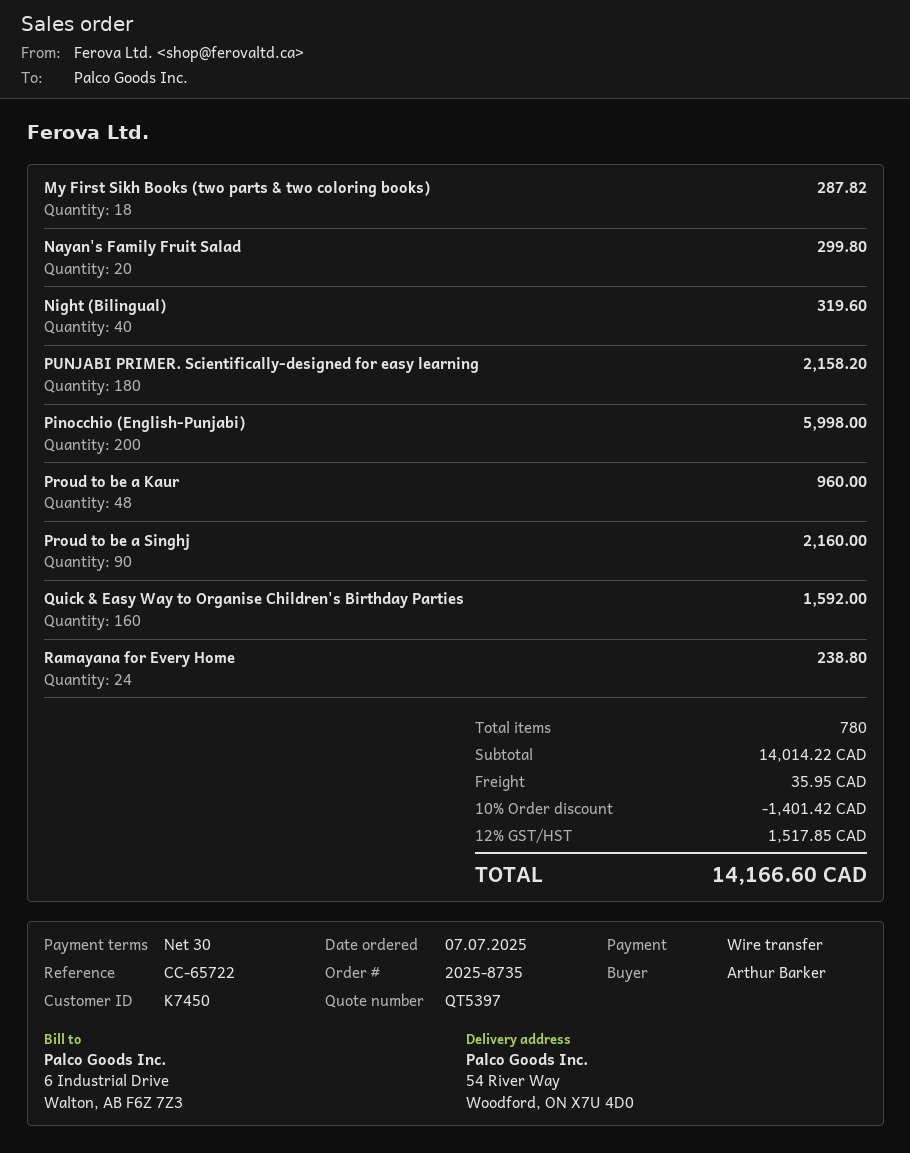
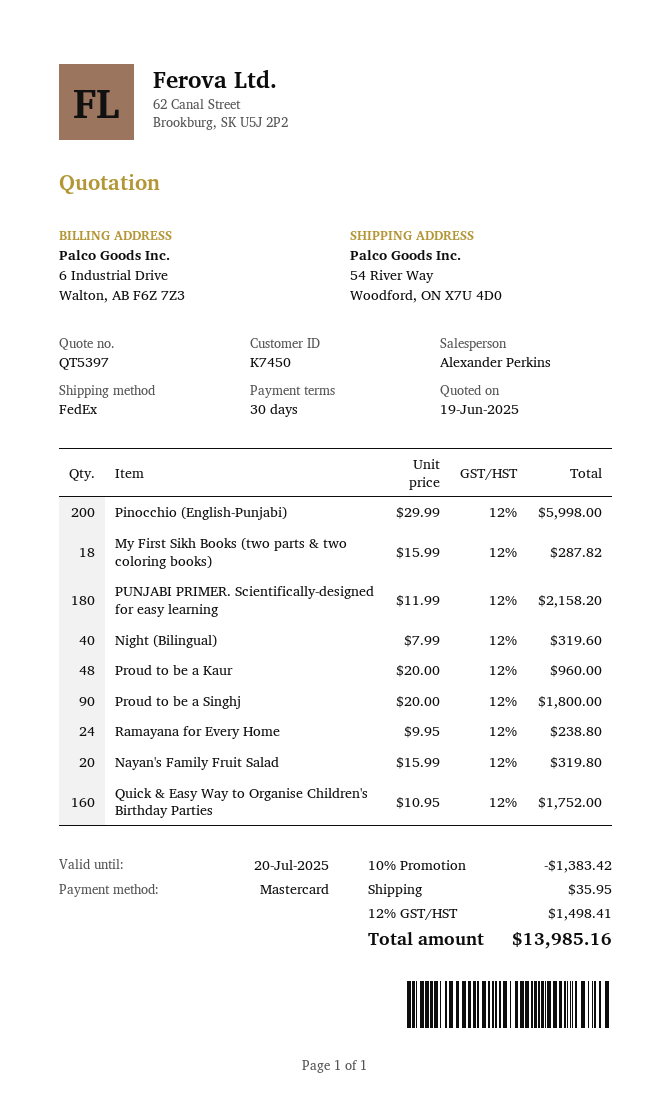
payment method: bank transfer -> Mastercard
Nayan's Family Fruit Salad: 20 for 299.80 -> 20 for 319.80
Proud to be a Singhj: 90 for 2160.00 -> 90 for 1800.00
Quick & Easy Way to Organise Children's Birthday Parties: 160 for 1592.00 -> 160 for 1752.00
discount: 10% = 1401.42 -> 10% = 1383.42
tax: 12% = 1517.85 -> 12% = 1498.41
total: 14166.60 -> 13985.16

